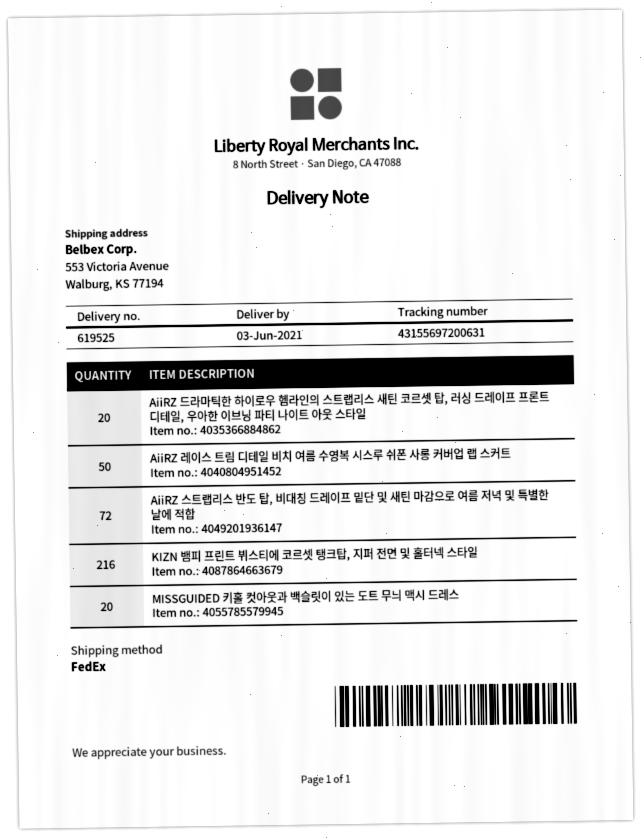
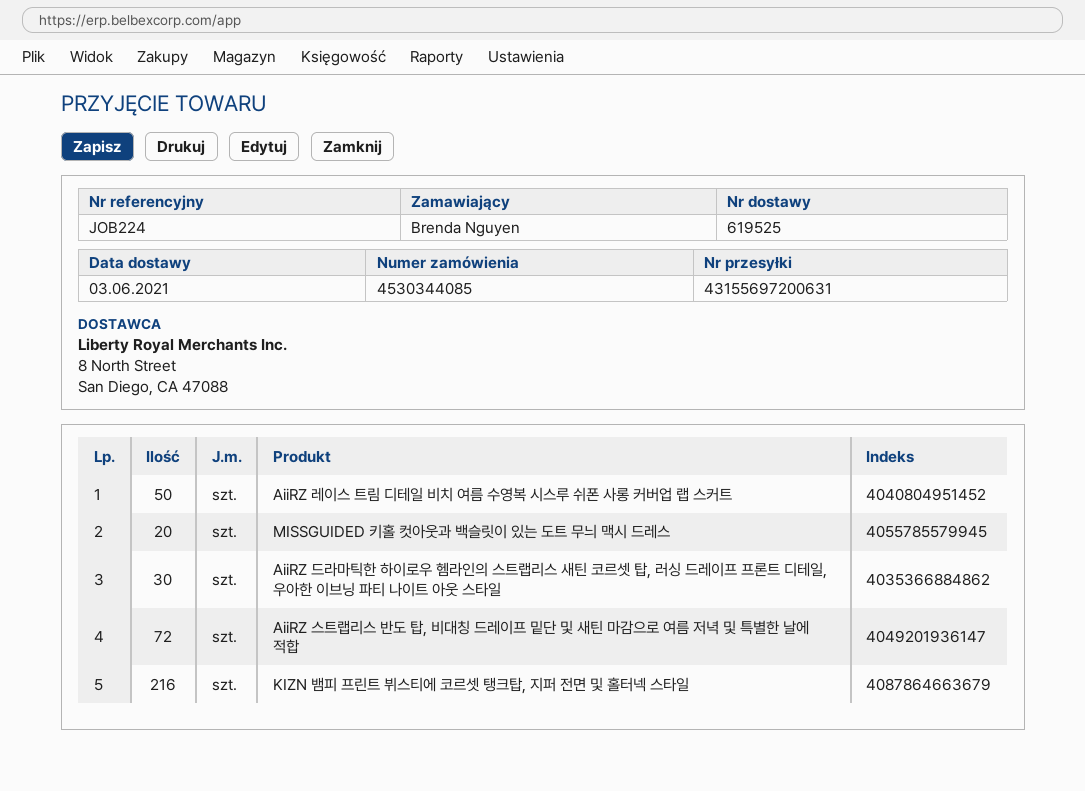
AiiRZ 드라마틱한 하이로우 헴라인의 스트랩리스 새틴 코르셋 탑, 러싱 드레이프 프론트 디테일, 우아한 이브닝 파티 나이트 아웃 스타일: 20 -> 30

